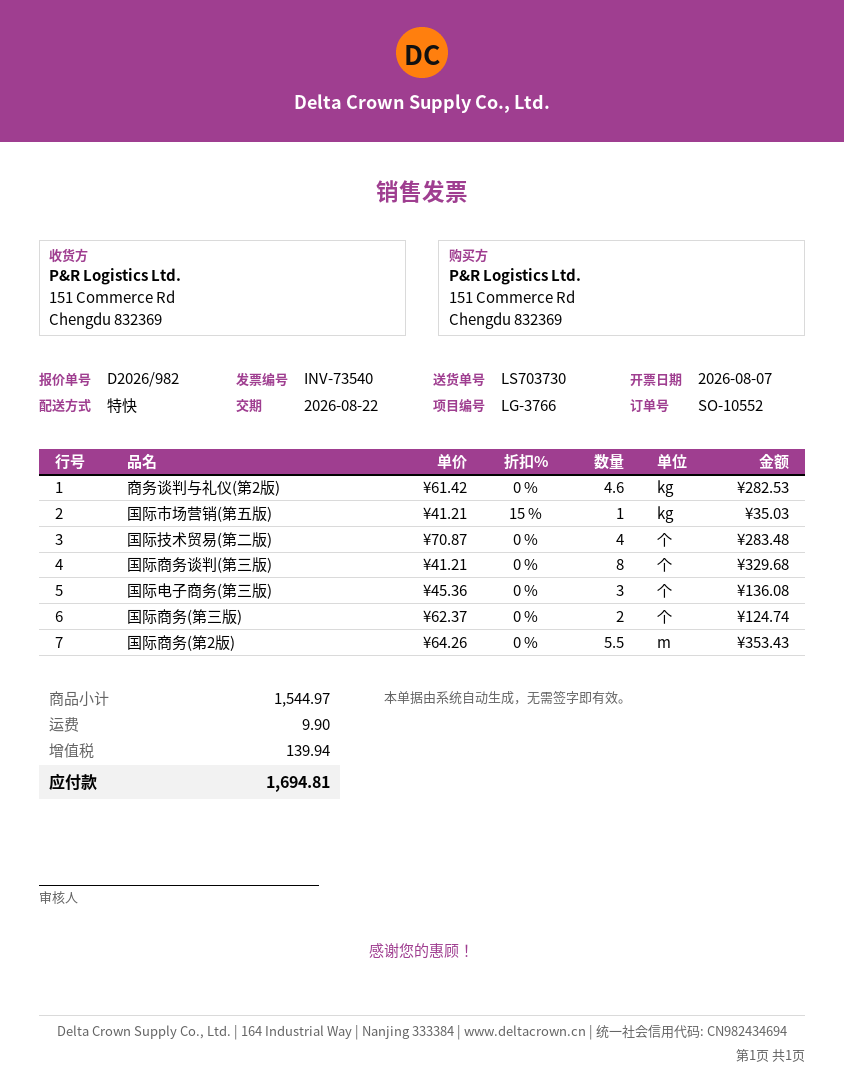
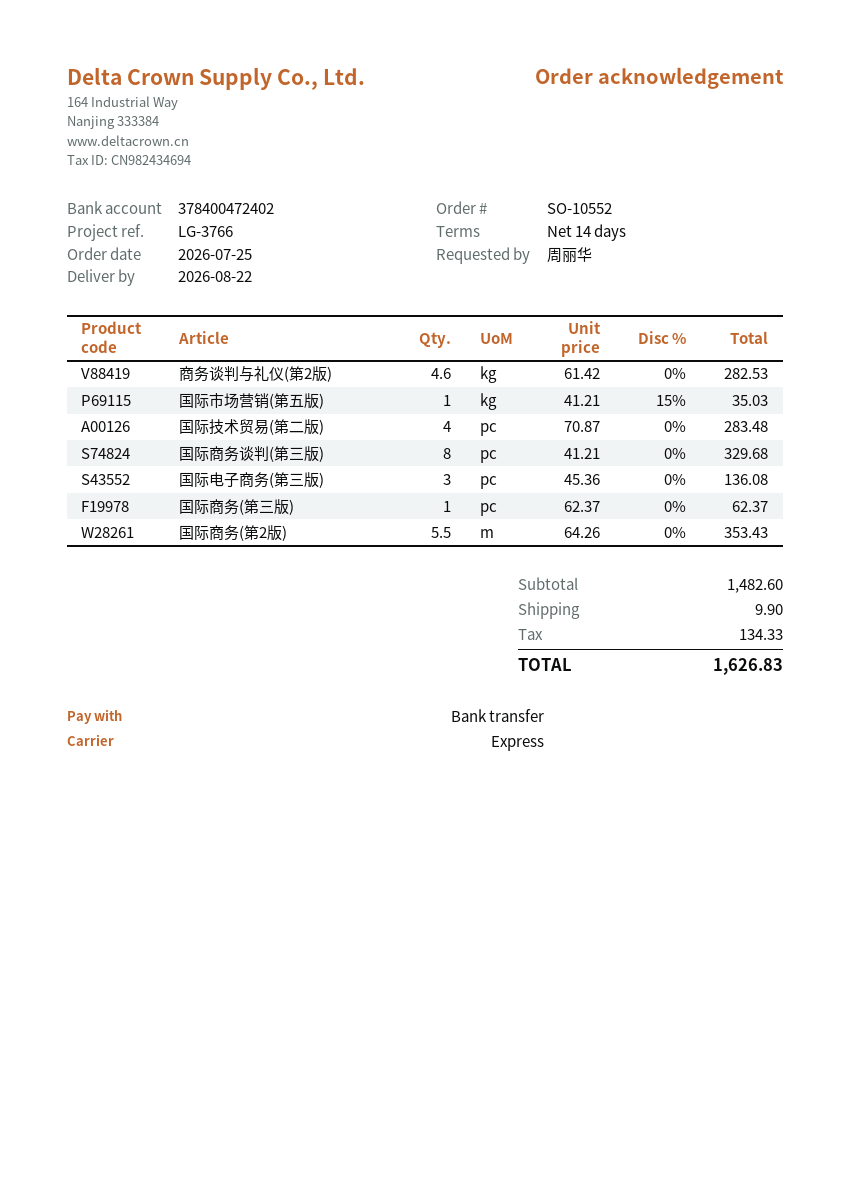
国际商务(第三版): 2 x 62.37 = 124.74 -> 1 x 62.37 = 62.37
subtotal: 1544.97 -> 1482.60
tax: 139.94 -> 134.33
total: 1694.81 -> 1626.83

